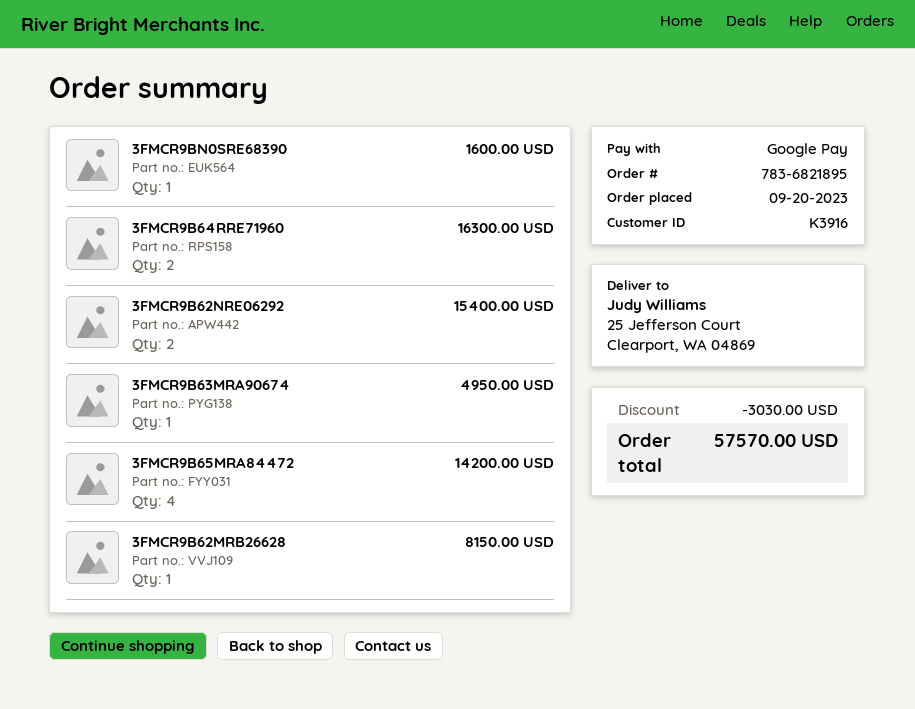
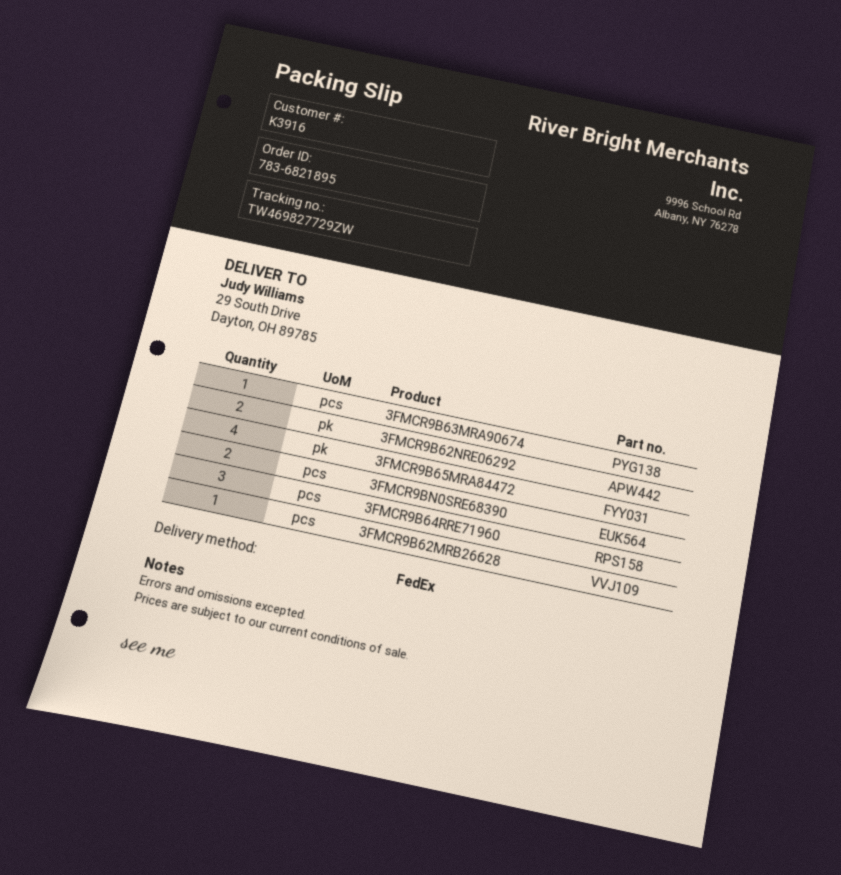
ship to: 25 Jefferson Court, Clearport, WA 04869 -> 29 South Drive, Dayton, OH 89785
3FMCR9BN0SRE68390: 1 -> 2
3FMCR9B64RRE71960: 2 -> 3

